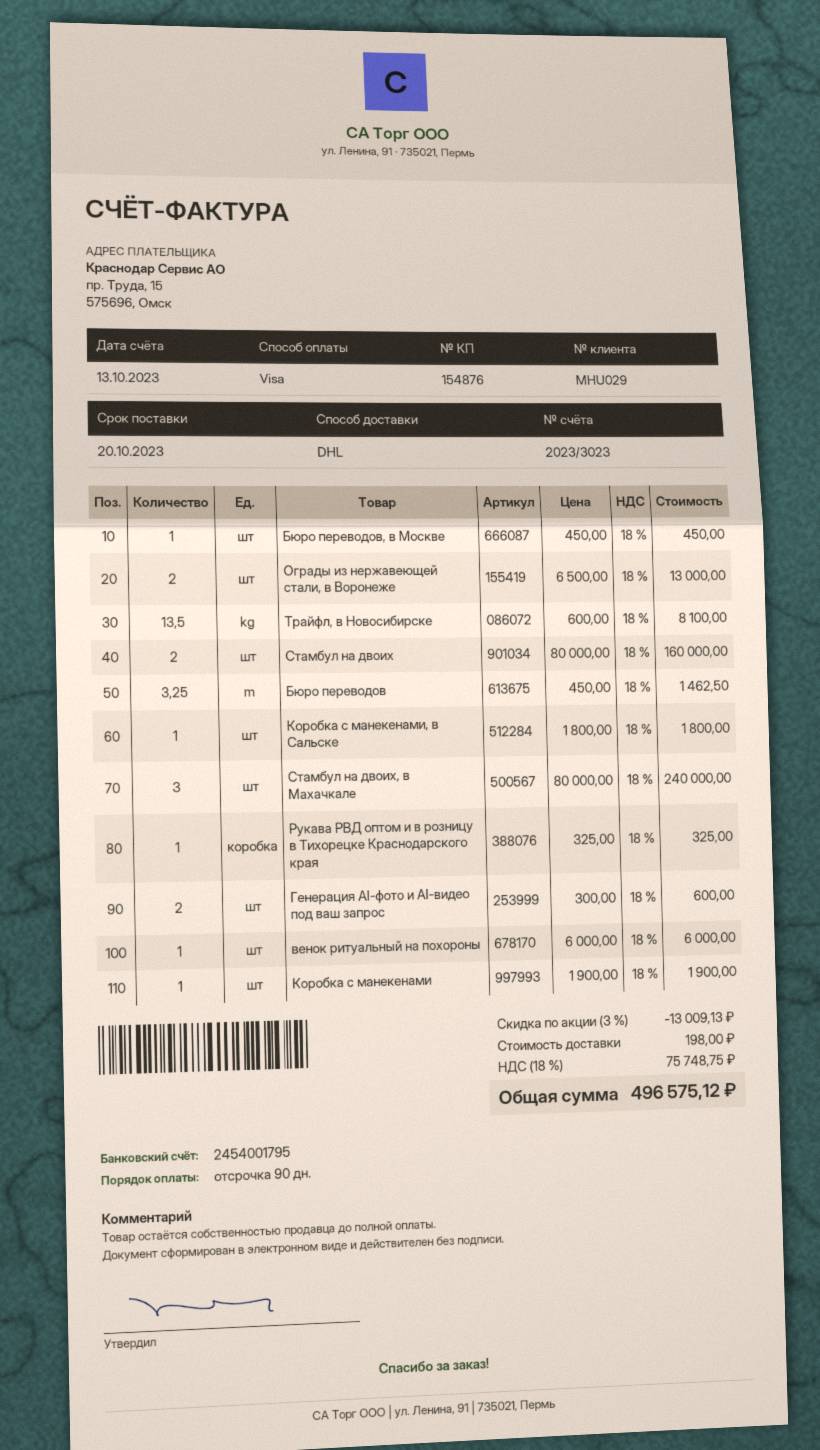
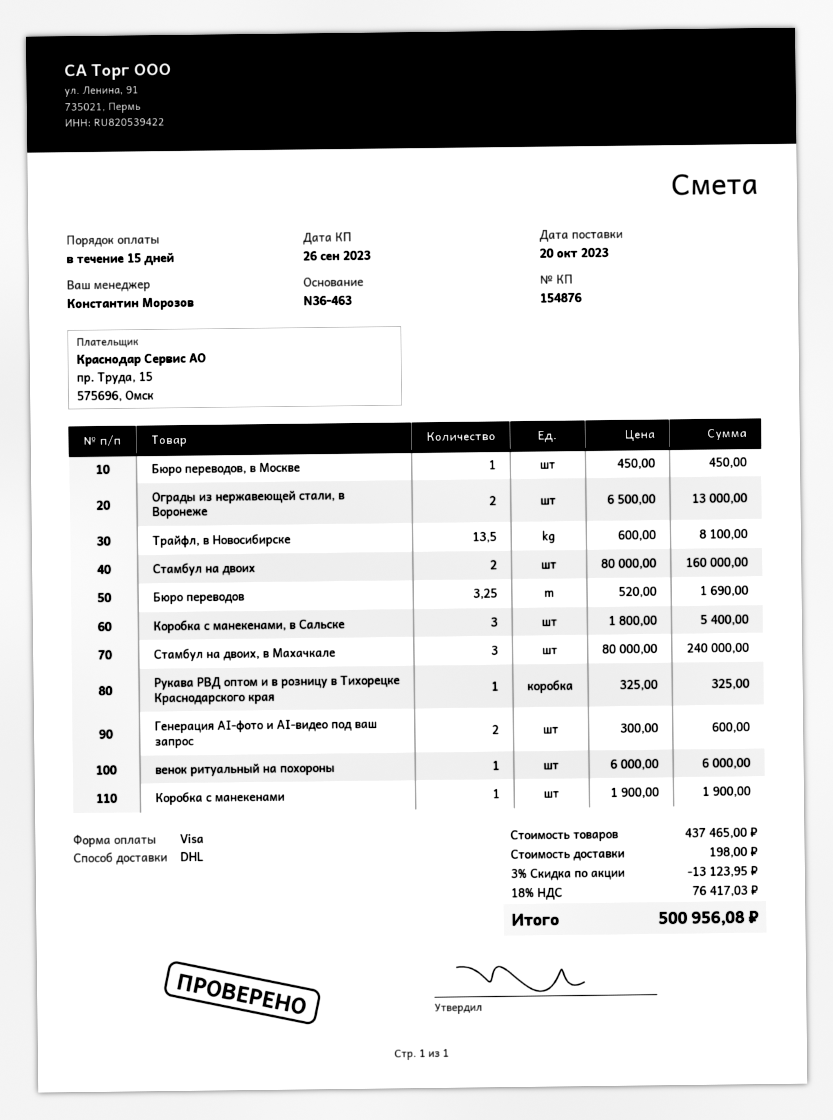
payment terms: 90 days -> 15 days
Бюро переводов: 3.25 x 450.00 = 1462.50 -> 3.25 x 520.00 = 1690.00
Коробка с манекенами, в Сальске: 1 x 1800.00 = 1800.00 -> 3 x 1800.00 = 5400.00
discount: 3% = 13009.13 -> 3% = 13123.95
tax: 18% = 75748.75 -> 18% = 76417.03
total: 496575.12 -> 500956.08

